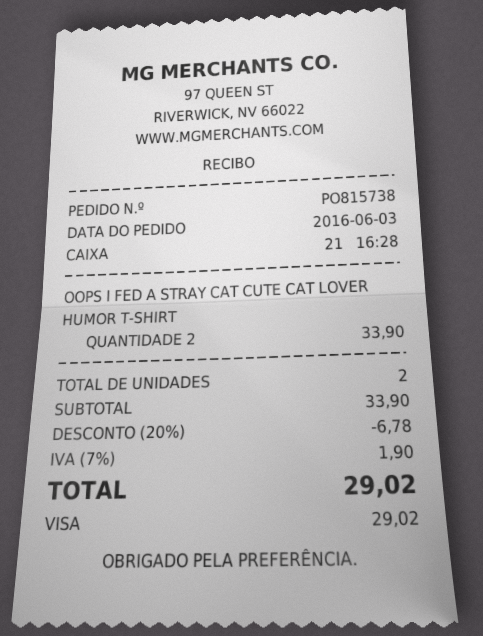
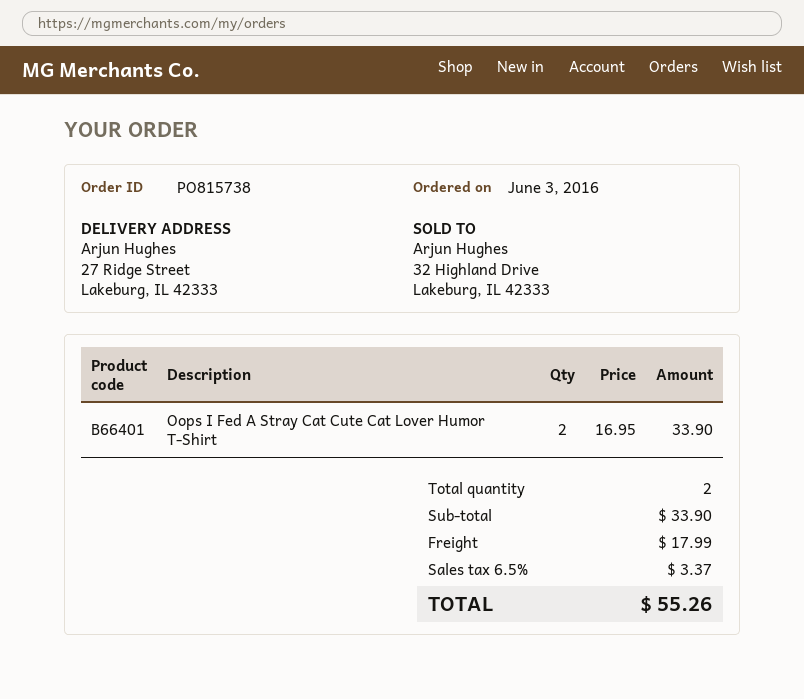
discount: 20% = 6.78 -> none
shipping: none -> 17.99
tax: 7% = 1.90 -> 6.5% = 3.37
total: 29.02 -> 55.26

